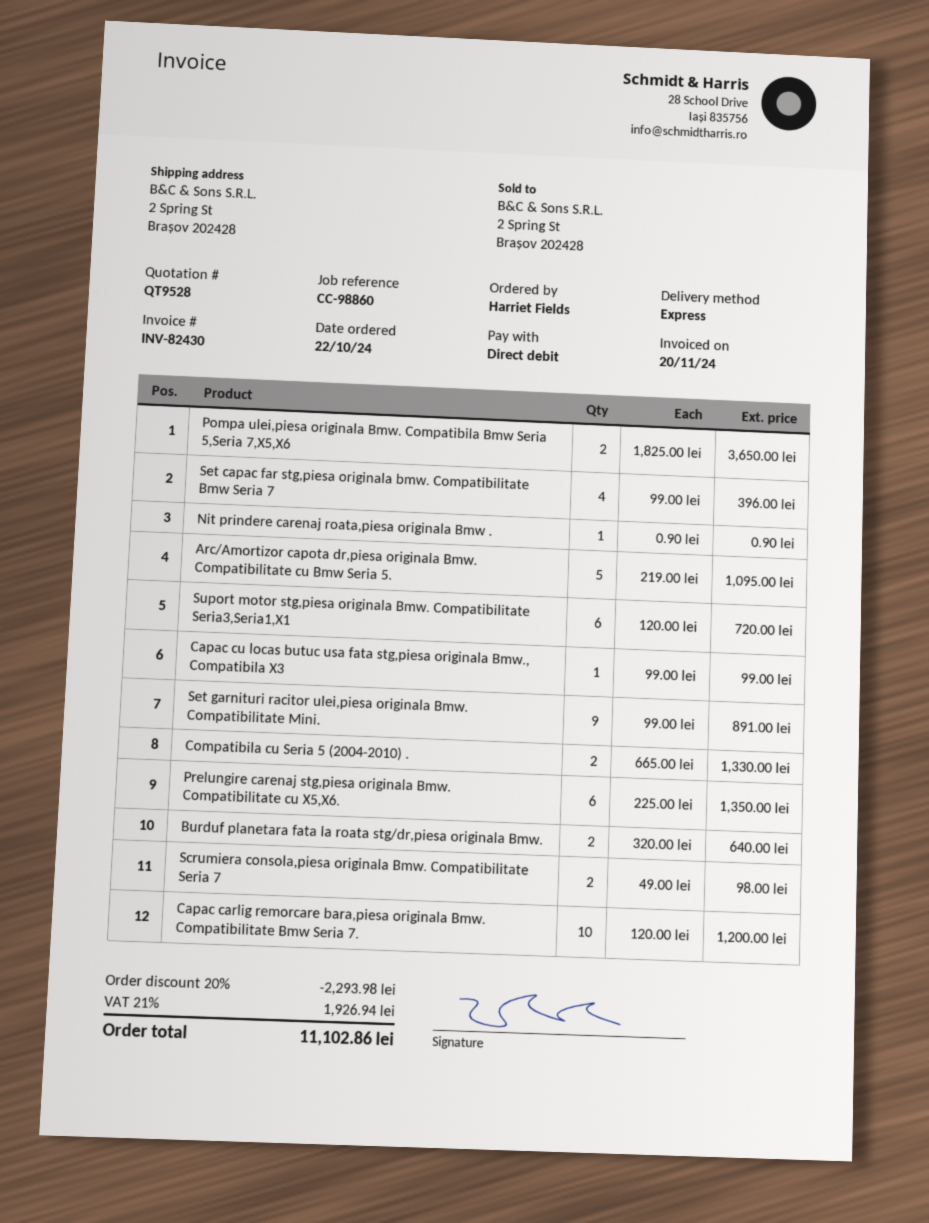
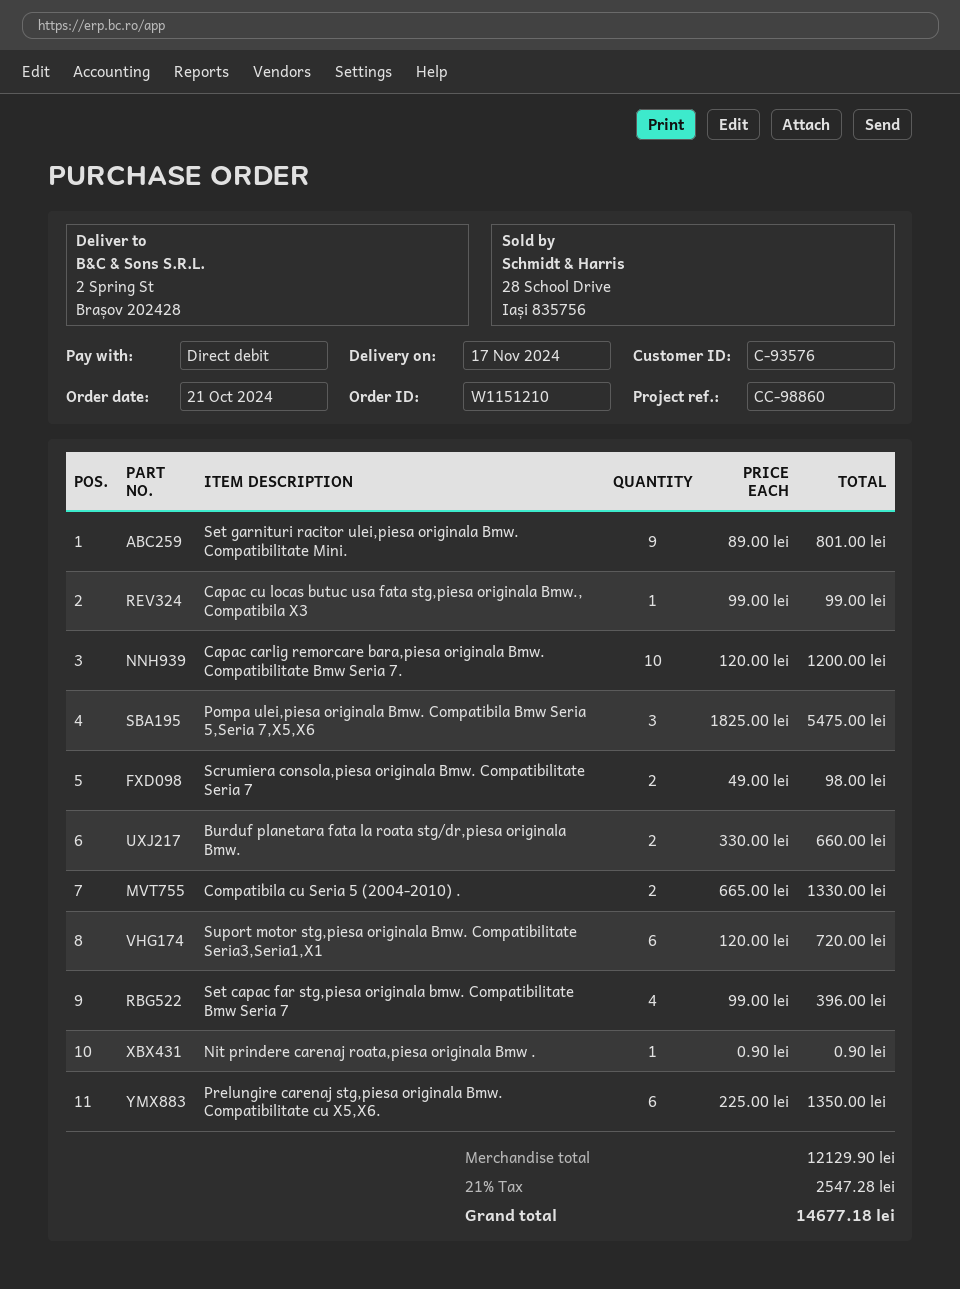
order date: 2024-10-22 -> 2024-10-21
Pompa ulei,piesa originala Bmw. Compatibila Bmw Seria 5,Seria 7,X5,X6: 2 x 1825.00 = 3650.00 -> 3 x 1825.00 = 5475.00
Arc/Amortizor capota dr,piesa originala Bmw. Compatibilitate cu Bmw Seria 5.: 5 x 219.00 = 1095.00 -> none
Set garnituri racitor ulei,piesa originala Bmw. Compatibilitate Mini.: 9 x 99.00 = 891.00 -> 9 x 89.00 = 801.00
Burduf planetara fata la roata stg/dr,piesa originala Bmw.: 2 x 320.00 = 640.00 -> 2 x 330.00 = 660.00
discount: 20% = 2293.98 -> none
tax: 21% = 1926.94 -> 21% = 2547.28
total: 11102.86 -> 14677.18

